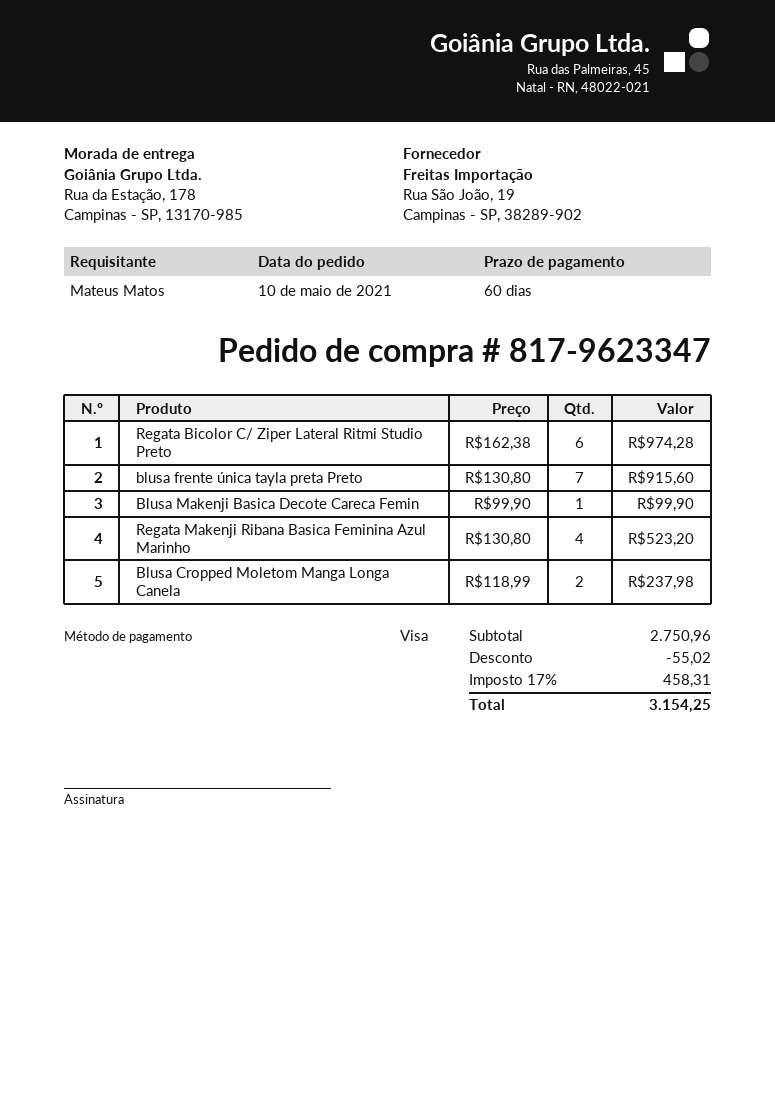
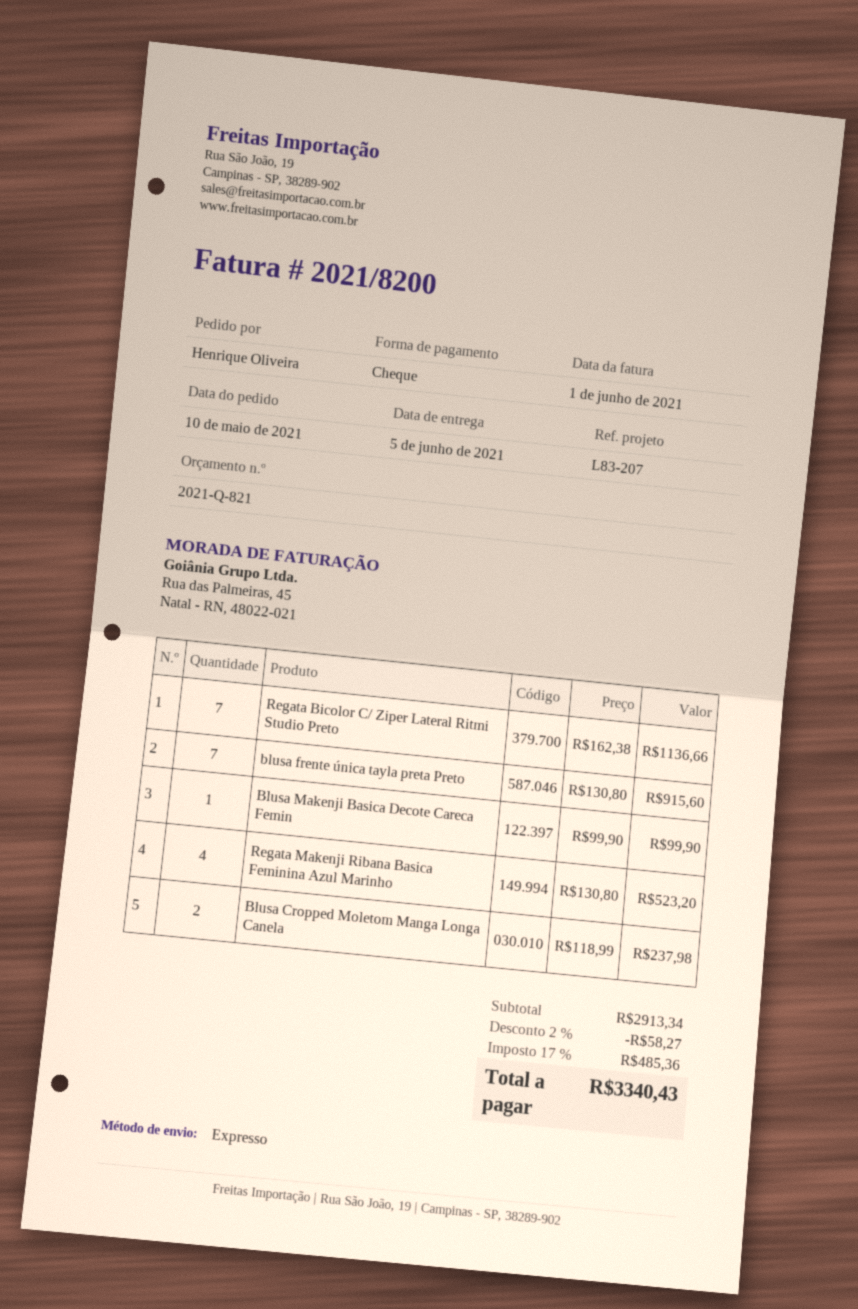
ordered by: Mateus Matos -> Henrique Oliveira
payment method: Visa -> cheque
Regata Bicolor C/ Ziper Lateral Ritmi Studio Preto: 6 x 162.38 = 974.28 -> 7 x 162.38 = 1136.66
subtotal: 2750.96 -> 2913.34
discount: 55.02 -> 58.27
tax: 17% = 458.31 -> 17% = 485.36
total: 3154.25 -> 3340.43

